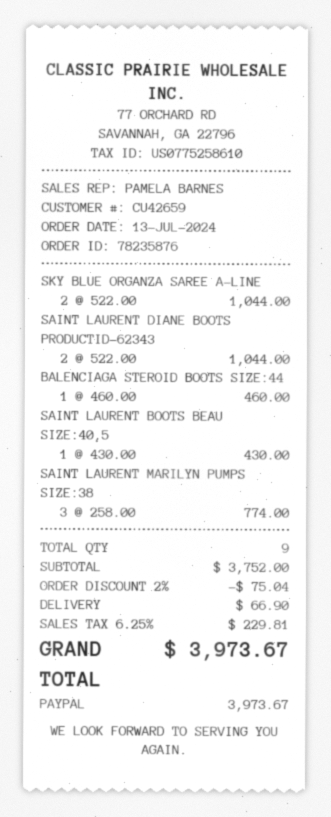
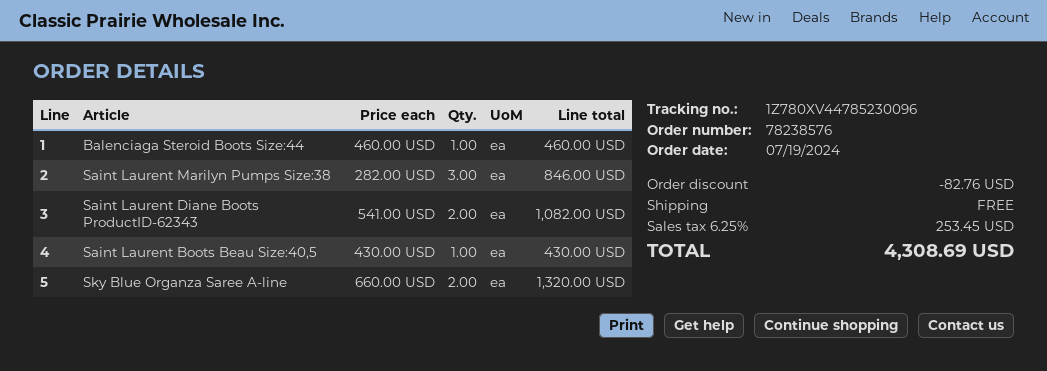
order number: 78235876 -> 78238576
order date: 2024-07-13 -> 2024-07-19
SKY BLUE ORGANZA SAREE A-LINE: 2 x 522.00 = 1044.00 -> 2 x 660.00 = 1320.00
SAINT LAURENT DIANE BOOTS PRODUCTID-62343: 2 x 522.00 = 1044.00 -> 2 x 541.00 = 1082.00
SAINT LAURENT MARILYN PUMPS SIZE:38: 3 x 258.00 = 774.00 -> 3 x 282.00 = 846.00
discount: 75.04 -> 82.76
shipping: 66.90 -> 0.00
tax: 6.25% = 229.81 -> 6.25% = 253.45
total: 3973.67 -> 4308.69

